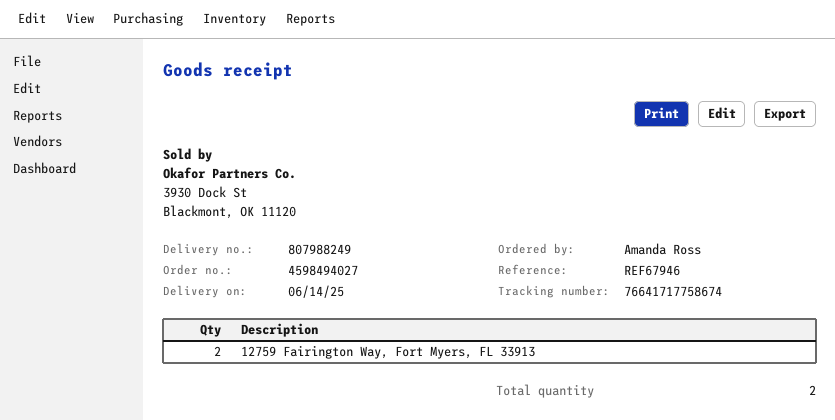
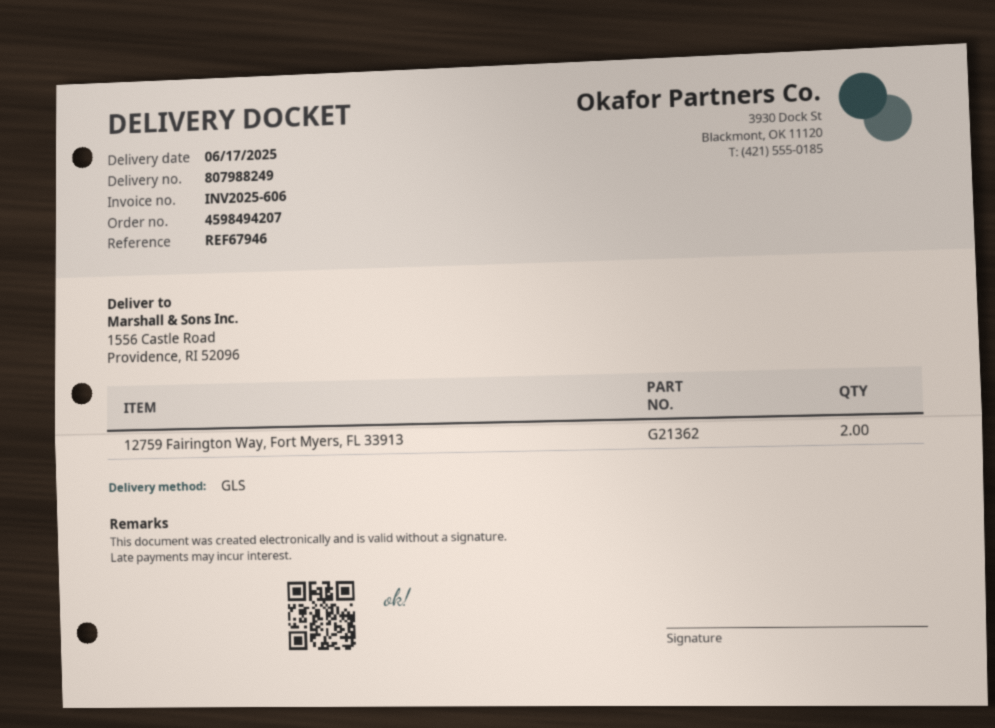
order number: 4598494027 -> 4598494207
delivery date: 2025-06-14 -> 2025-06-17

